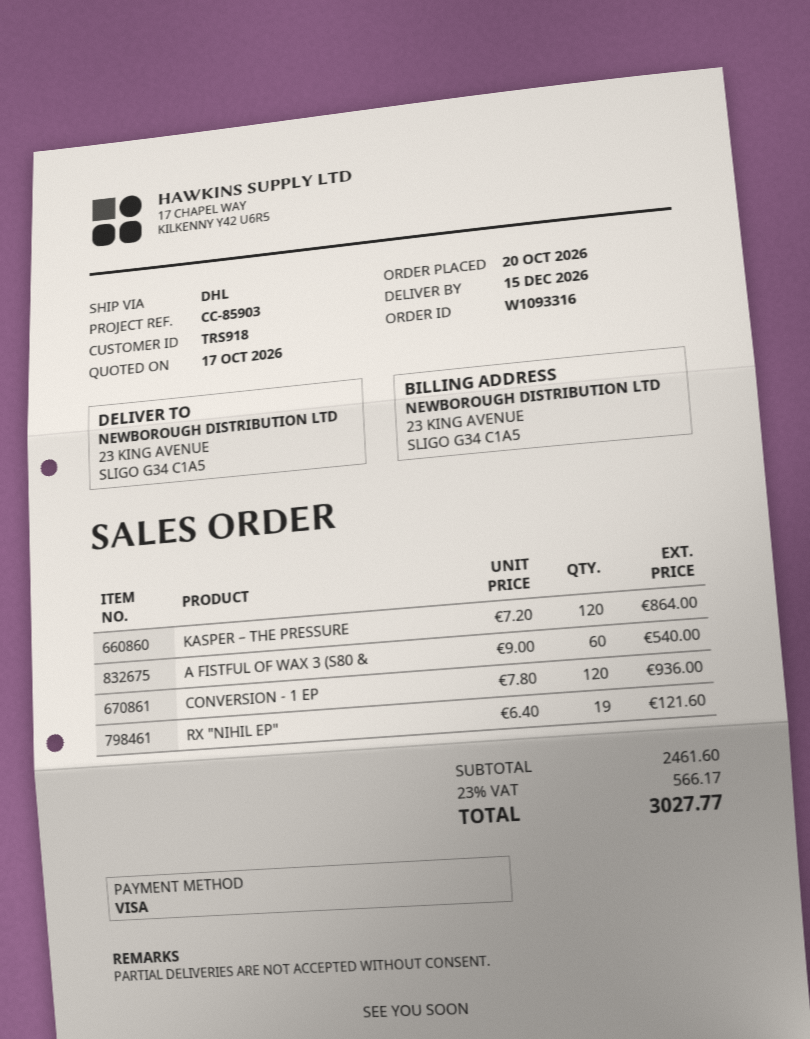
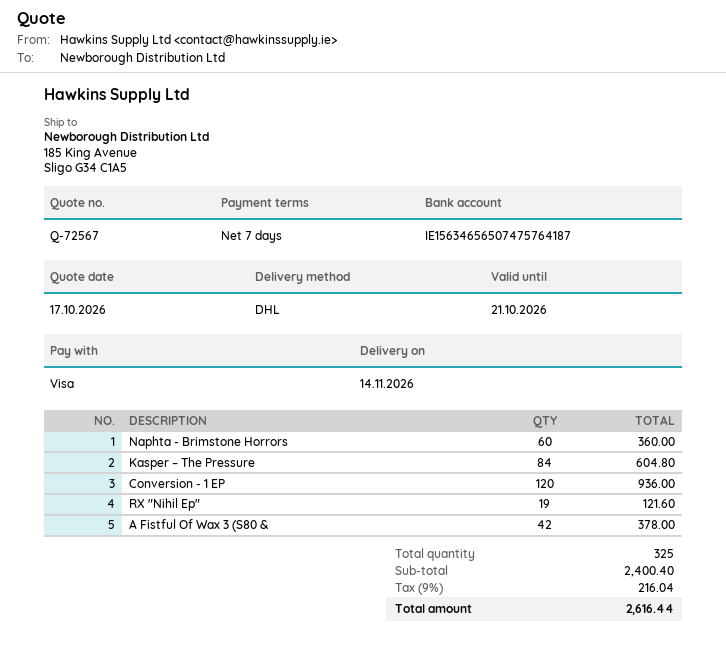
delivery date: 2026-12-15 -> 2026-11-14
ship to: 23 KING AVENUE, SLIGO G34 C1A5 -> 185 King Avenue, Sligo G34 C1A5
KASPER – THE PRESSURE: 120 for 864.00 -> 84 for 604.80
A FISTFUL OF WAX 3 (S80 &: 60 for 540.00 -> 42 for 378.00
Naphta - Brimstone Horrors: none -> 60 for 360.00
subtotal: 2461.60 -> 2400.40
tax: 23% = 566.17 -> 9% = 216.04
total: 3027.77 -> 2616.44

